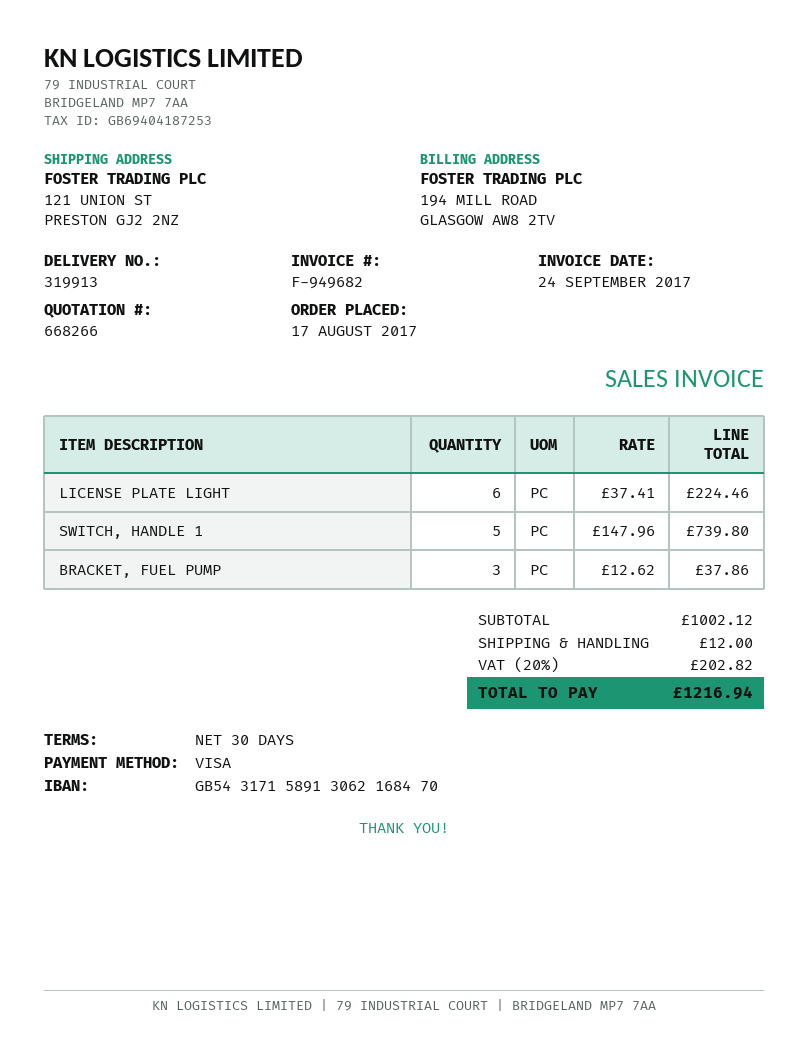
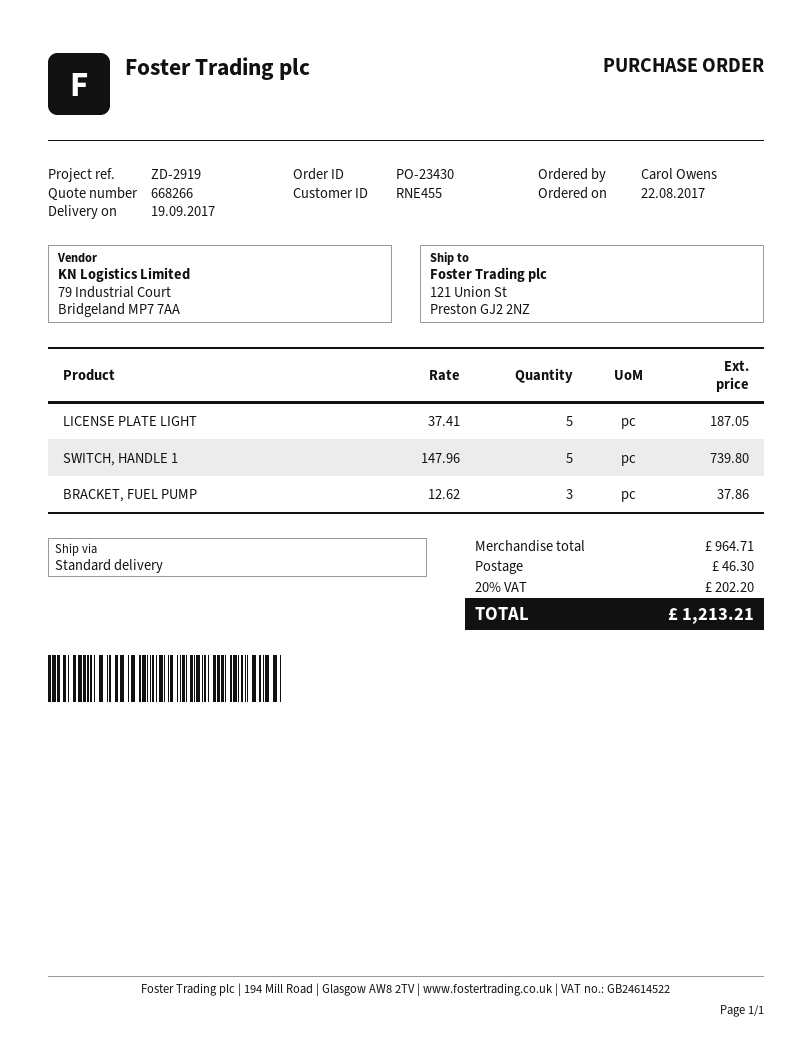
order date: 2017-08-17 -> 2017-08-22
LICENSE PLATE LIGHT: 6 x 37.41 = 224.46 -> 5 x 37.41 = 187.05
subtotal: 1002.12 -> 964.71
shipping: 12.00 -> 46.30
tax: 20% = 202.82 -> 20% = 202.20
total: 1216.94 -> 1213.21

